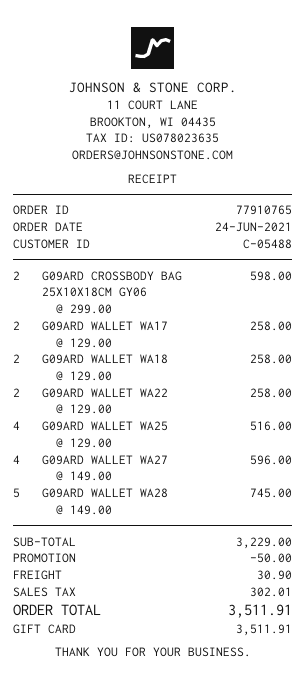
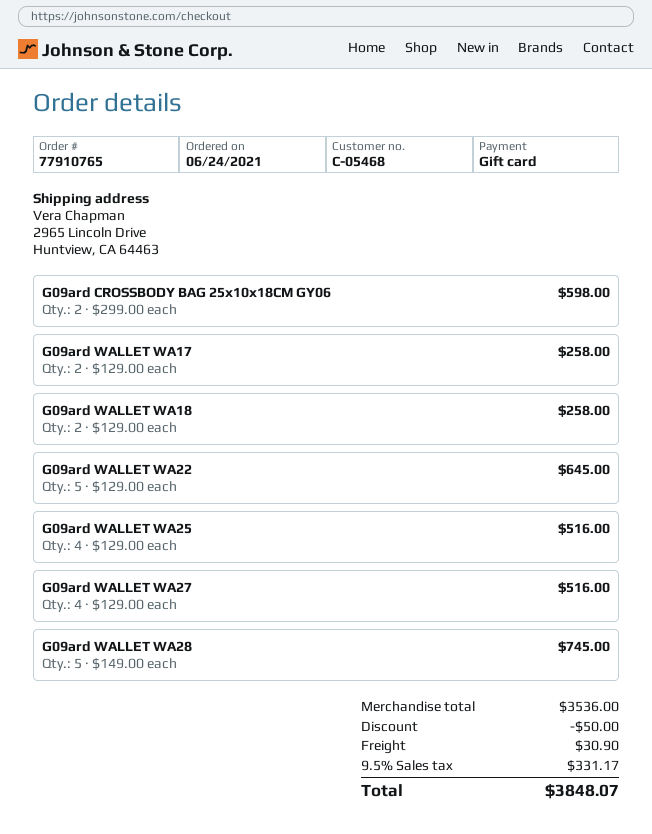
customer number: C-05488 -> C-05468
G09ARD WALLET WA22: 2 x 129.00 = 258.00 -> 5 x 129.00 = 645.00
G09ARD WALLET WA27: 4 x 149.00 = 596.00 -> 4 x 129.00 = 516.00
subtotal: 3229.00 -> 3536.00
tax: 302.01 -> 331.17
total: 3511.91 -> 3848.07

